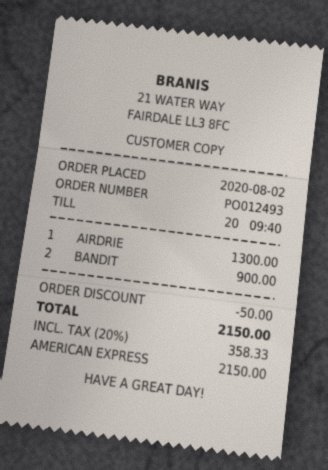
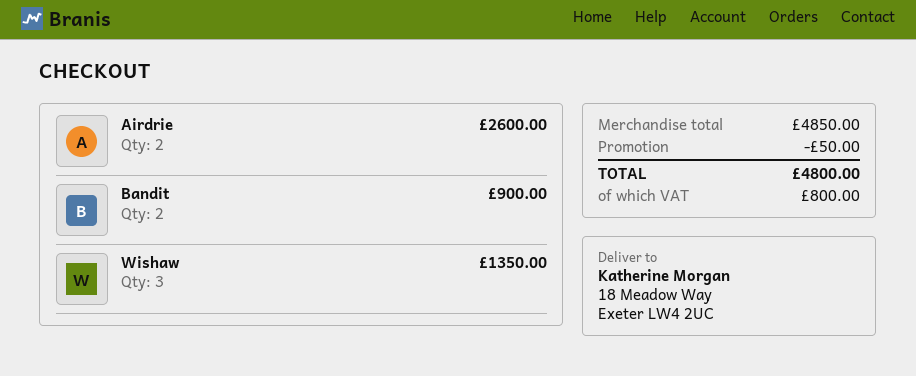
AIRDRIE: 1 for 1300.00 -> 2 for 2600.00
Wishaw: none -> 3 for 1350.00
tax: 358.33 -> 800.00
total: 2150.00 -> 4800.00

